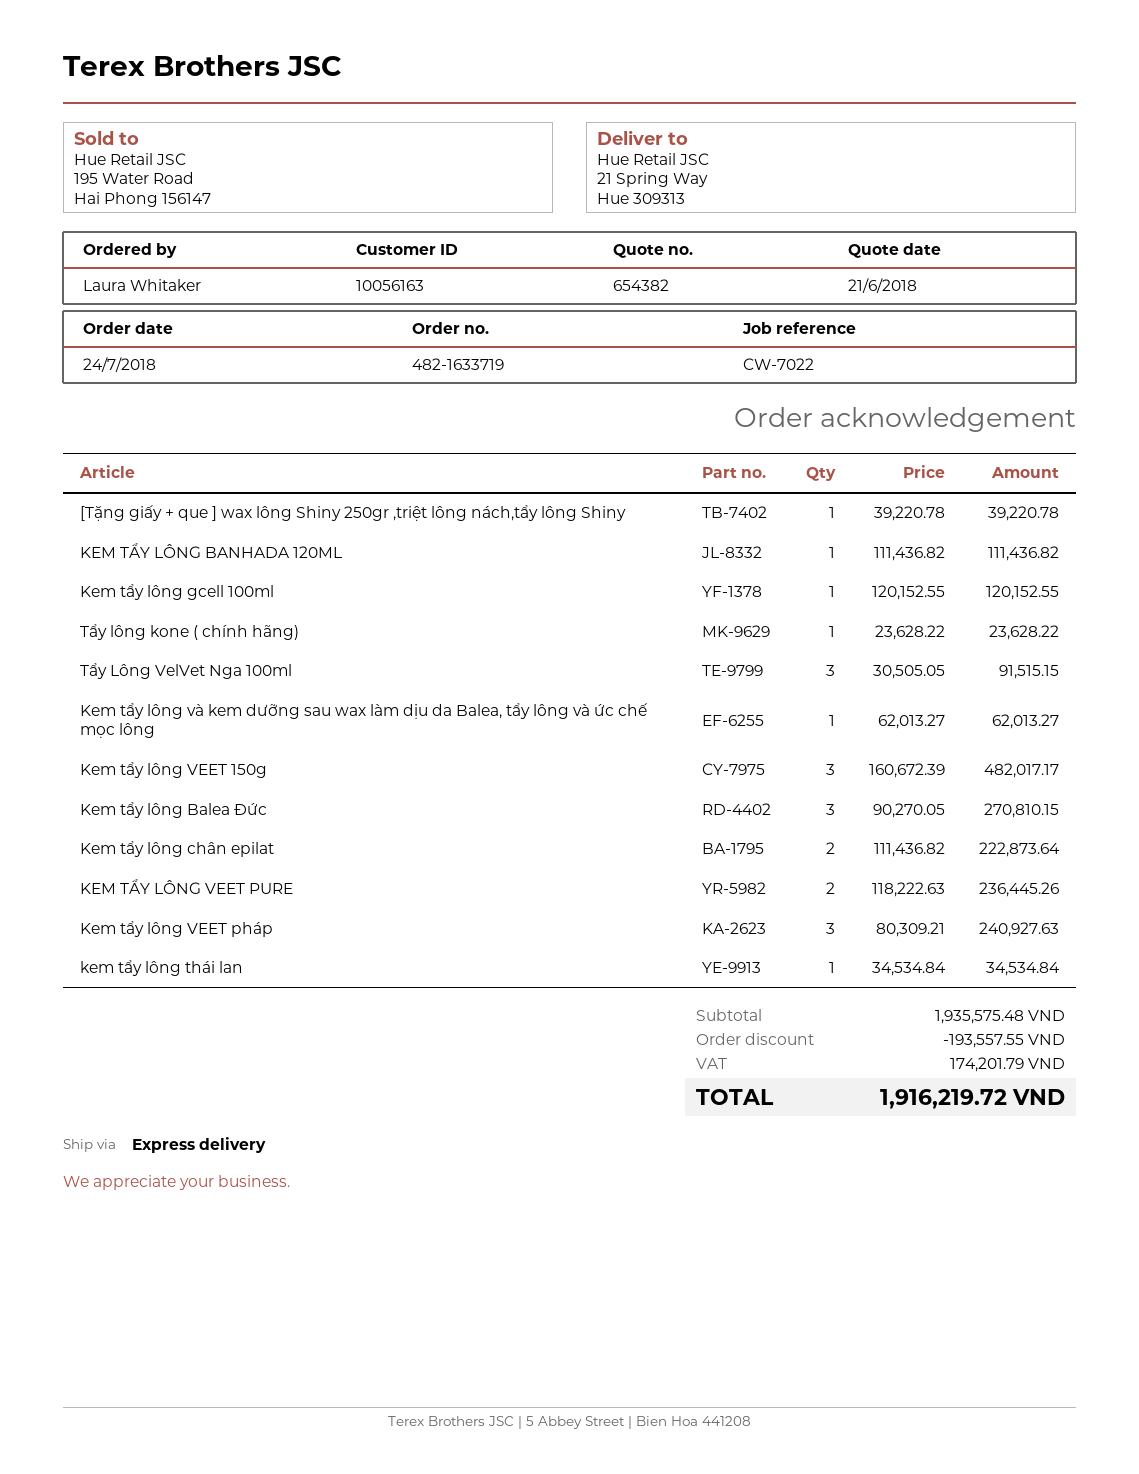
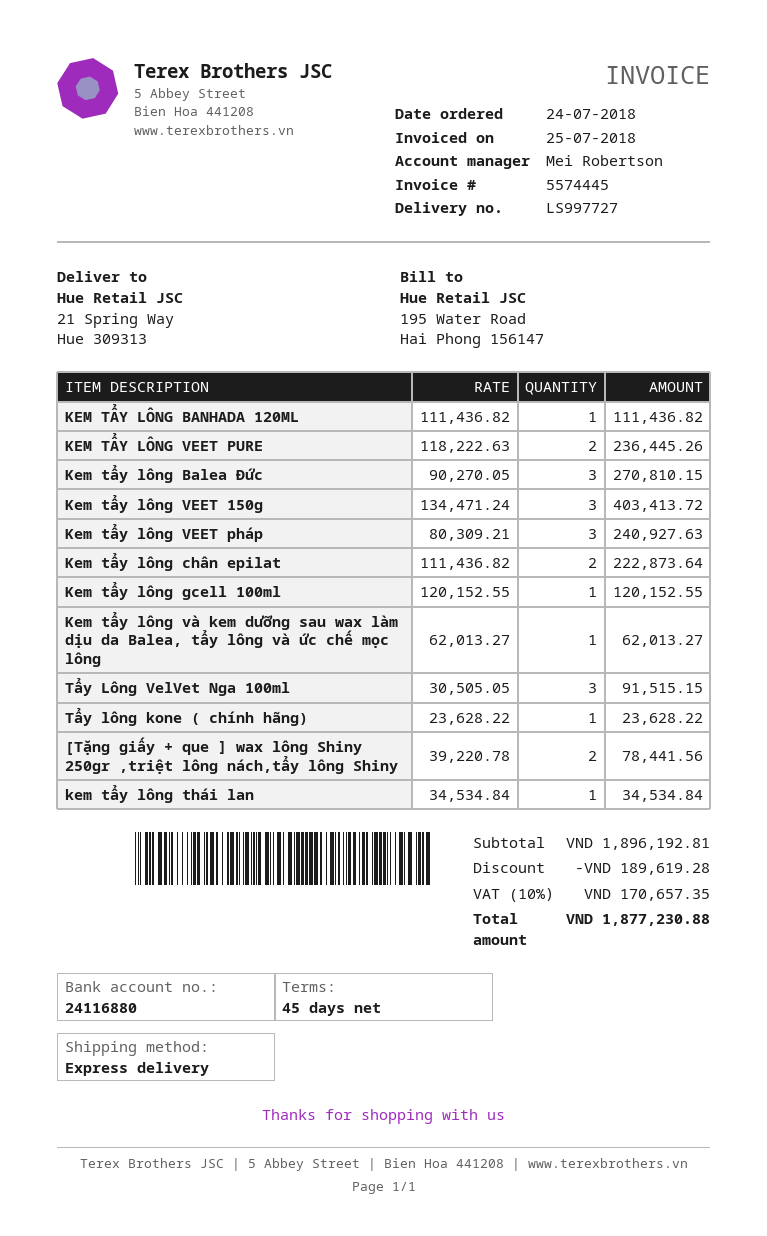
[Tặng giấy + que ] wax lông Shiny 250gr ,triệt lông nách,tẩy lông Shiny: 1 x 39220.78 = 39220.78 -> 2 x 39220.78 = 78441.56
Kem tẩy lông VEET 150g: 3 x 160672.39 = 482017.17 -> 3 x 134471.24 = 403413.72
subtotal: 1935575.48 -> 1896192.81
discount: 193557.55 -> 189619.28
tax: 174201.79 -> 170657.35
total: 1916219.72 -> 1877230.88

